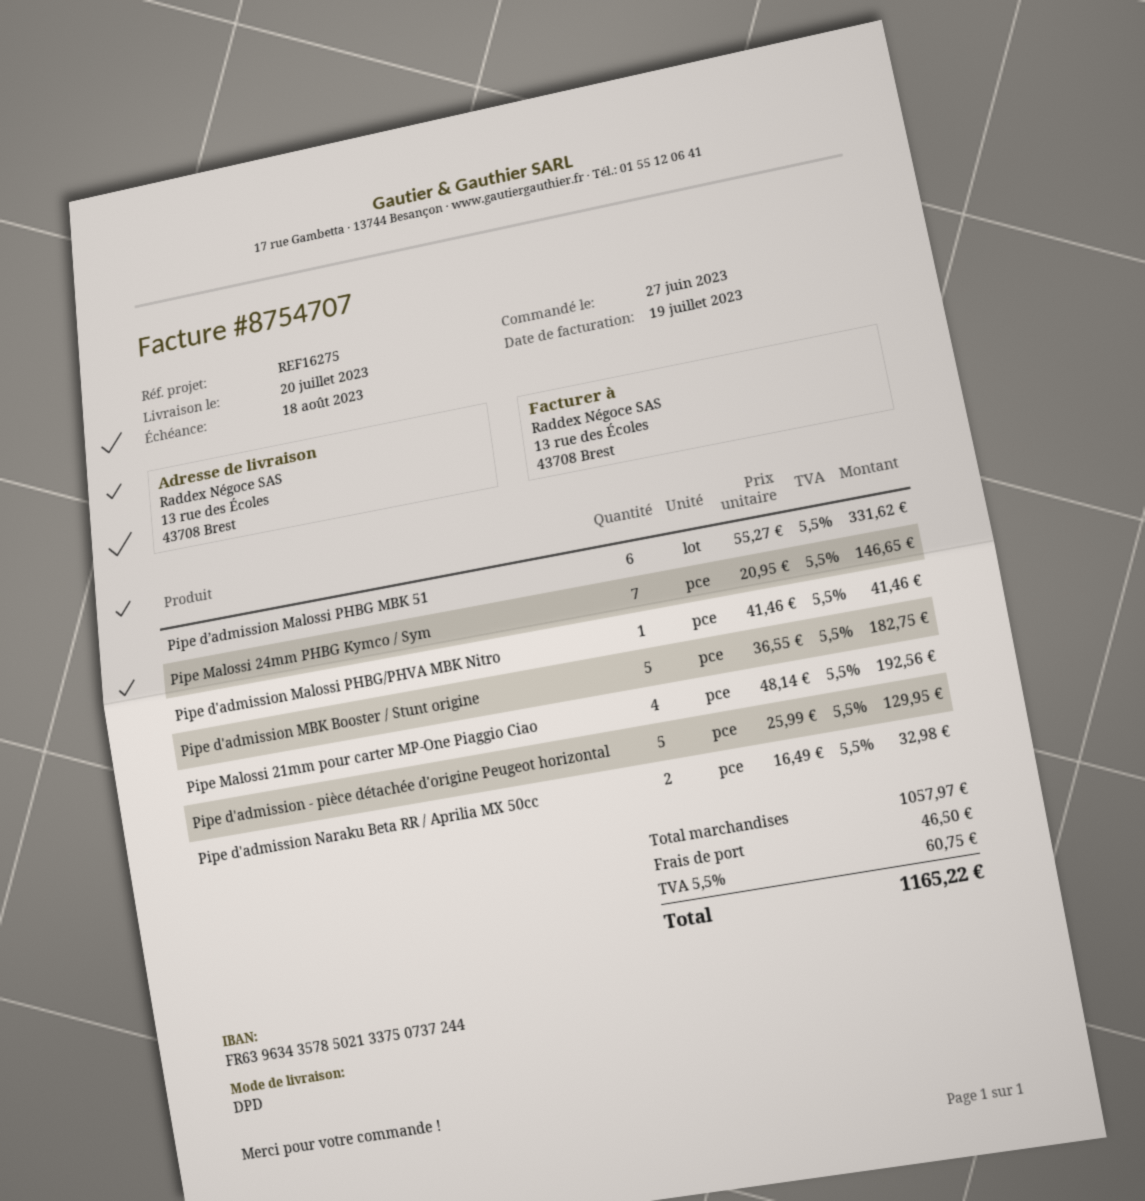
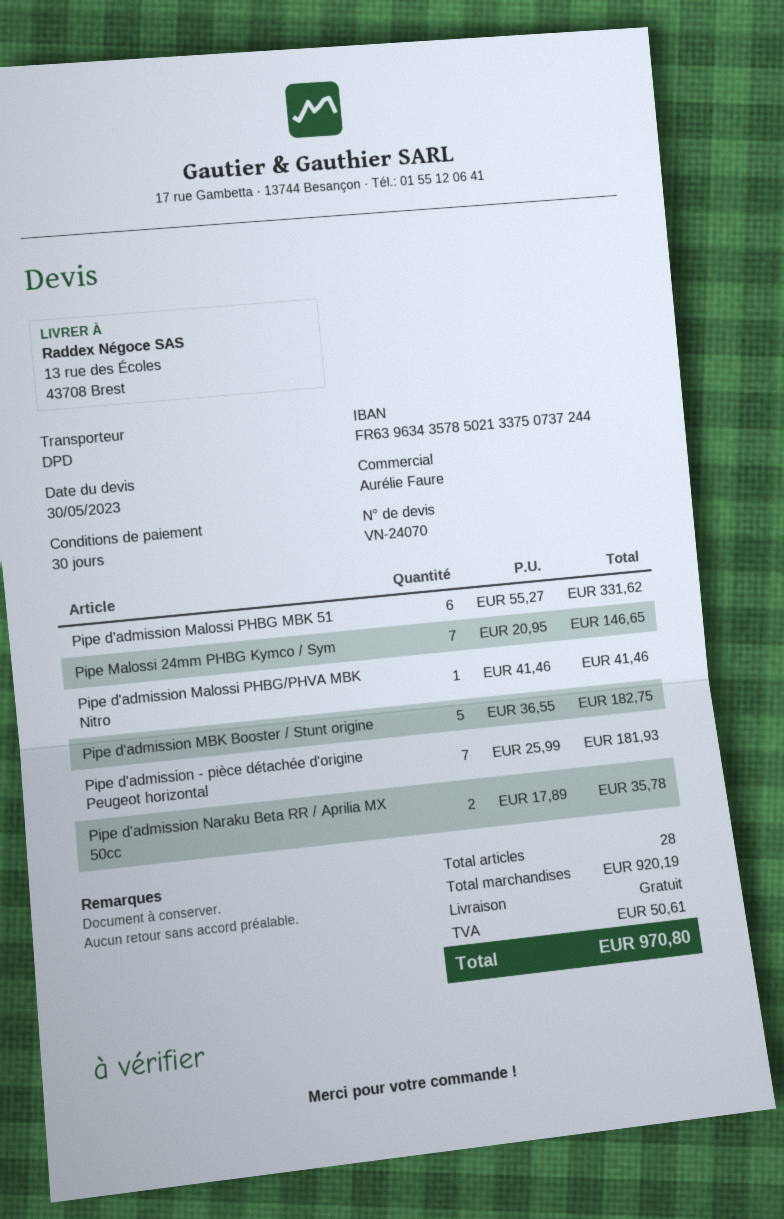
Pipe Malossi 21mm pour carter MP-One Piaggio Ciao: 4 x 48.14 = 192.56 -> none
Pipe d'admission - pièce détachée d'origine Peugeot horizontal: 5 x 25.99 = 129.95 -> 7 x 25.99 = 181.93
Pipe d'admission Naraku Beta RR / Aprilia MX 50cc: 2 x 16.49 = 32.98 -> 2 x 17.89 = 35.78
subtotal: 1057.97 -> 920.19
shipping: 46.50 -> 0.00
tax: 60.75 -> 50.61
total: 1165.22 -> 970.80

